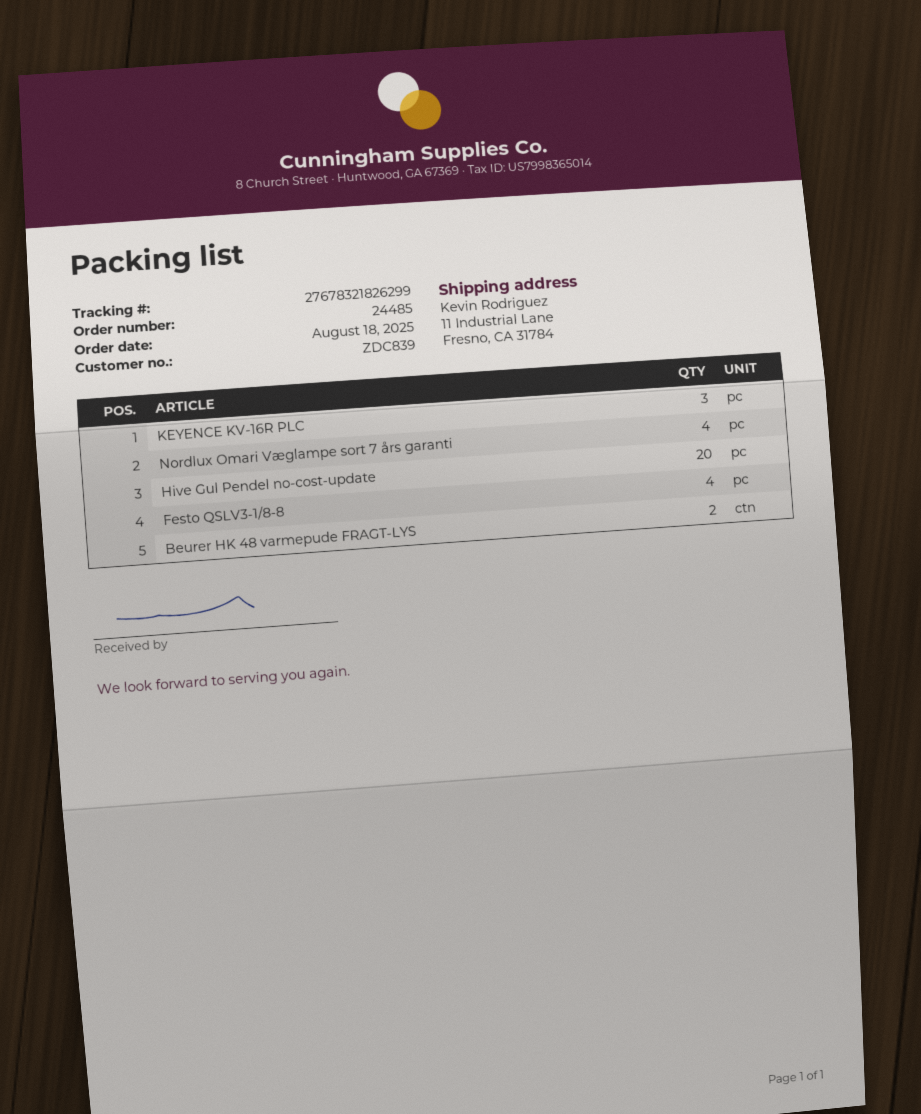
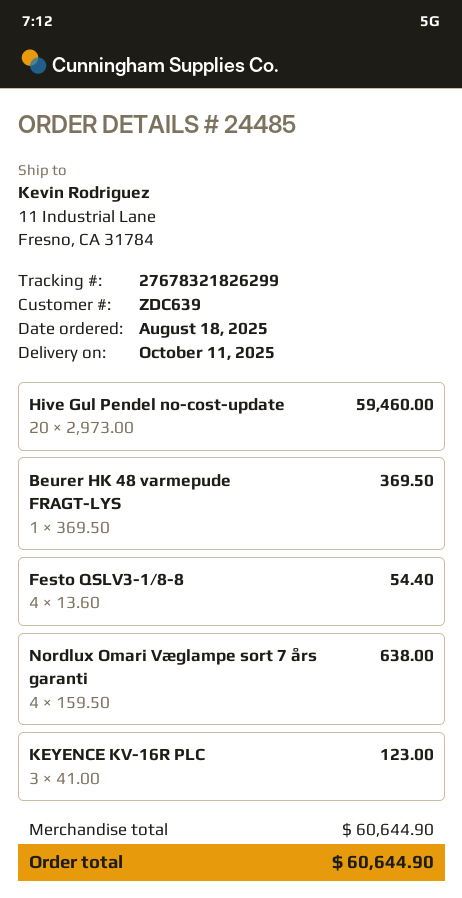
customer number: ZDC839 -> ZDC639
Beurer HK 48 varmepude FRAGT-LYS: 2 -> 1

